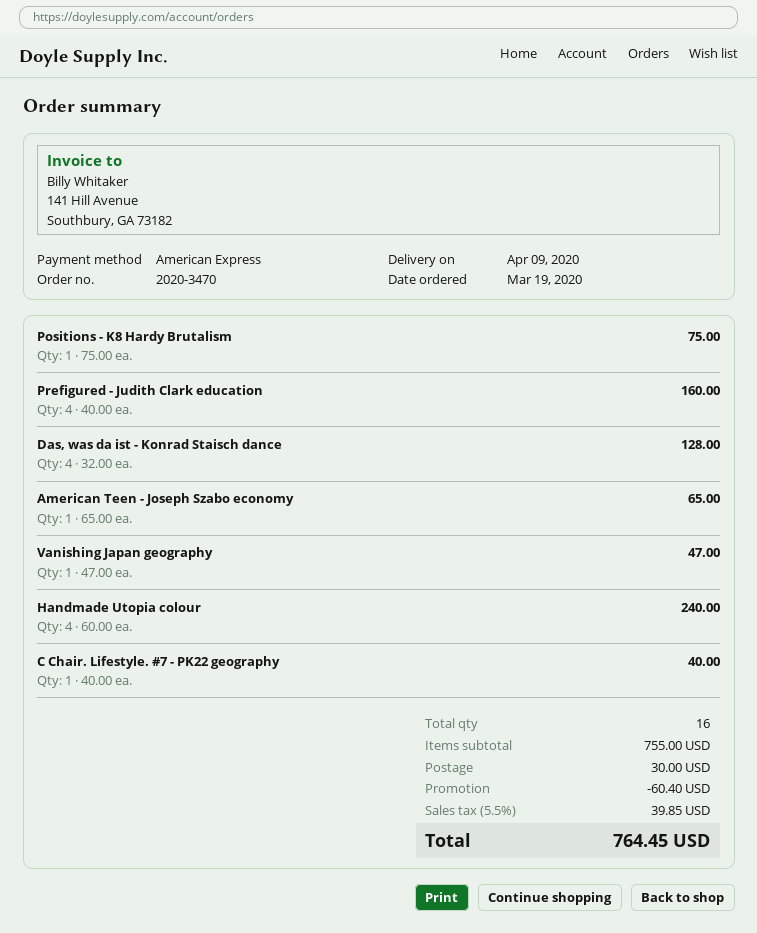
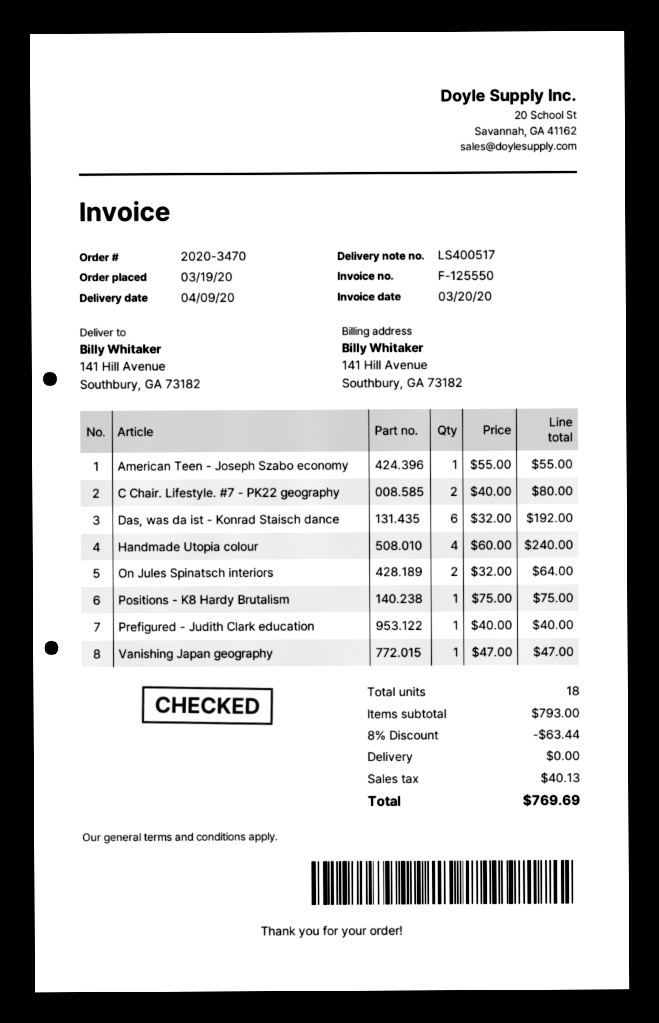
Prefigured - Judith Clark education: 4 x 40.00 = 160.00 -> 1 x 40.00 = 40.00
Das, was da ist - Konrad Staisch dance: 4 x 32.00 = 128.00 -> 6 x 32.00 = 192.00
American Teen - Joseph Szabo economy: 1 x 65.00 = 65.00 -> 1 x 55.00 = 55.00
C Chair. Lifestyle. #7 - PK22 geography: 1 x 40.00 = 40.00 -> 2 x 40.00 = 80.00
On Jules Spinatsch interiors: none -> 2 x 32.00 = 64.00
total quantity: 16 -> 18
subtotal: 755.00 -> 793.00
discount: 60.40 -> 63.44
shipping: 30.00 -> 0.00
tax: 39.85 -> 40.13
total: 764.45 -> 769.69

